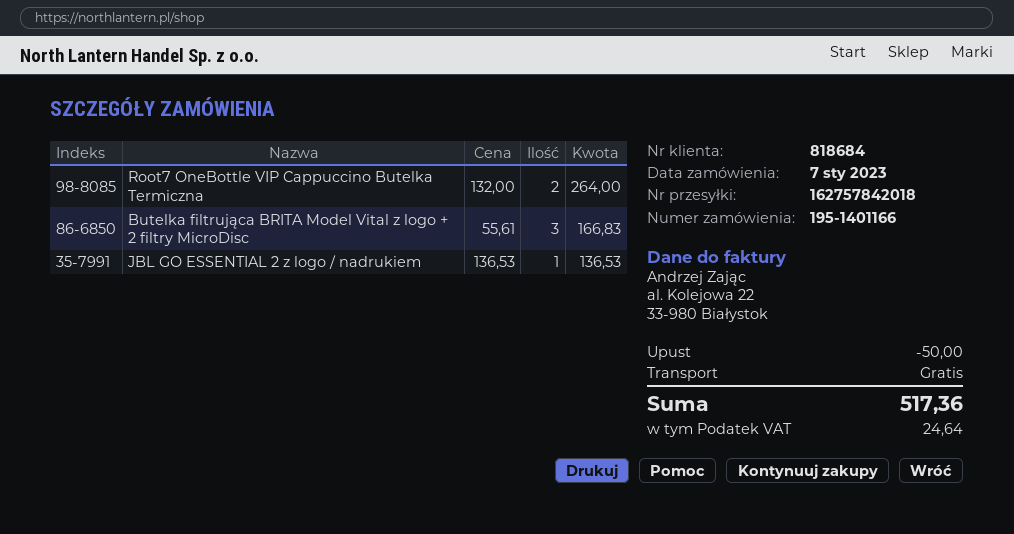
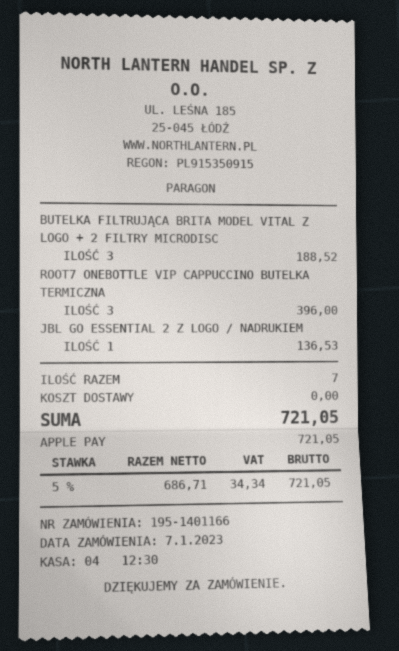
Root7 OneBottle VIP Cappuccino Butelka Termiczna: 2 for 264.00 -> 3 for 396.00
Butelka filtrująca BRITA Model Vital z logo + 2 filtry MicroDisc: 3 for 166.83 -> 3 for 188.52
discount: 50.00 -> none
tax: 24.64 -> 34.34
total: 517.36 -> 721.05

